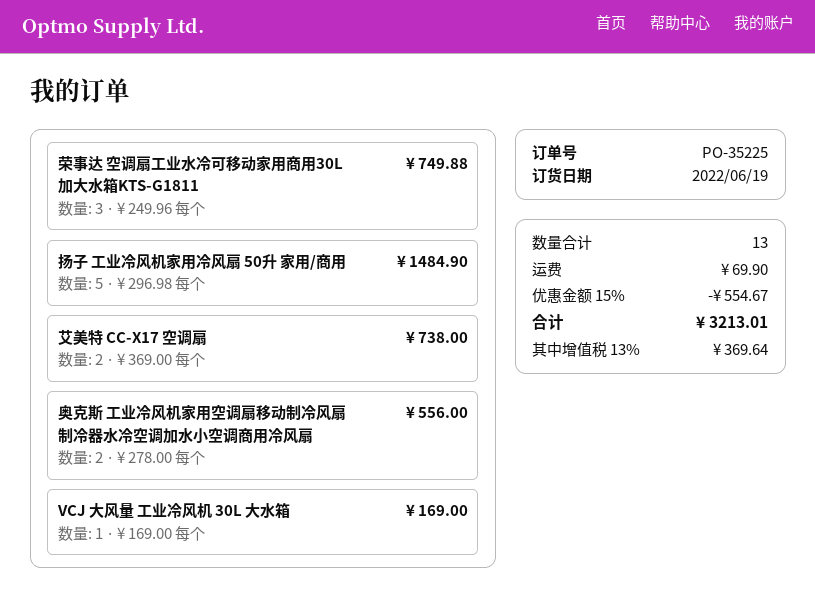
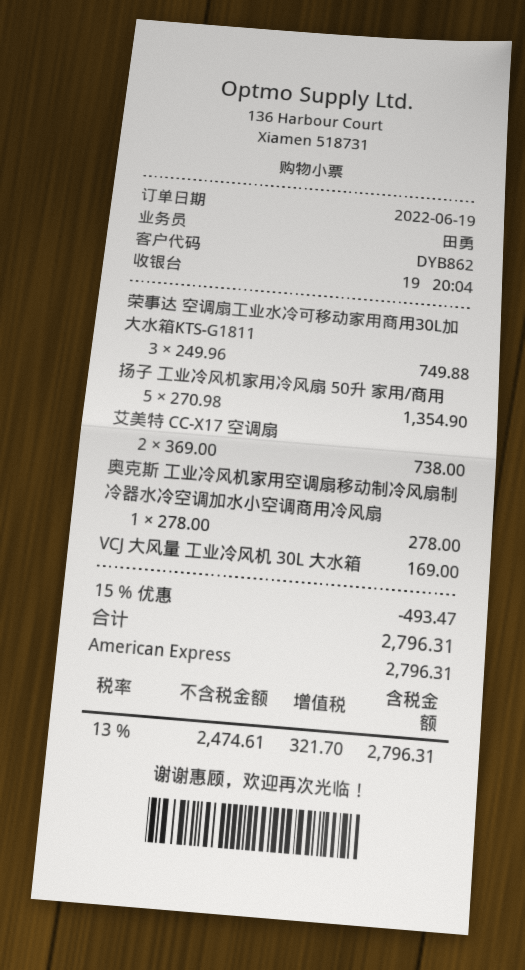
扬子 工业冷风机家用冷风扇 50升 家用/商用: 5 x 296.98 = 1484.90 -> 5 x 270.98 = 1354.90
奥克斯 工业冷风机家用空调扇移动制冷风扇制冷器水冷空调加水小空调商用冷风扇: 2 x 278.00 = 556.00 -> 1 x 278.00 = 278.00
discount: 15% = 554.67 -> 15% = 493.47
shipping: 69.90 -> none
tax: 13% = 369.64 -> 13% = 321.70
total: 3213.01 -> 2796.31

